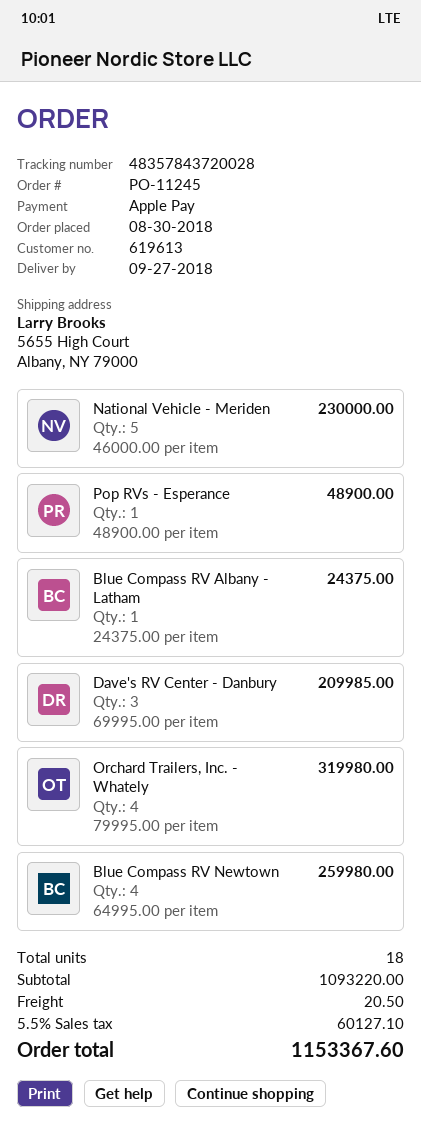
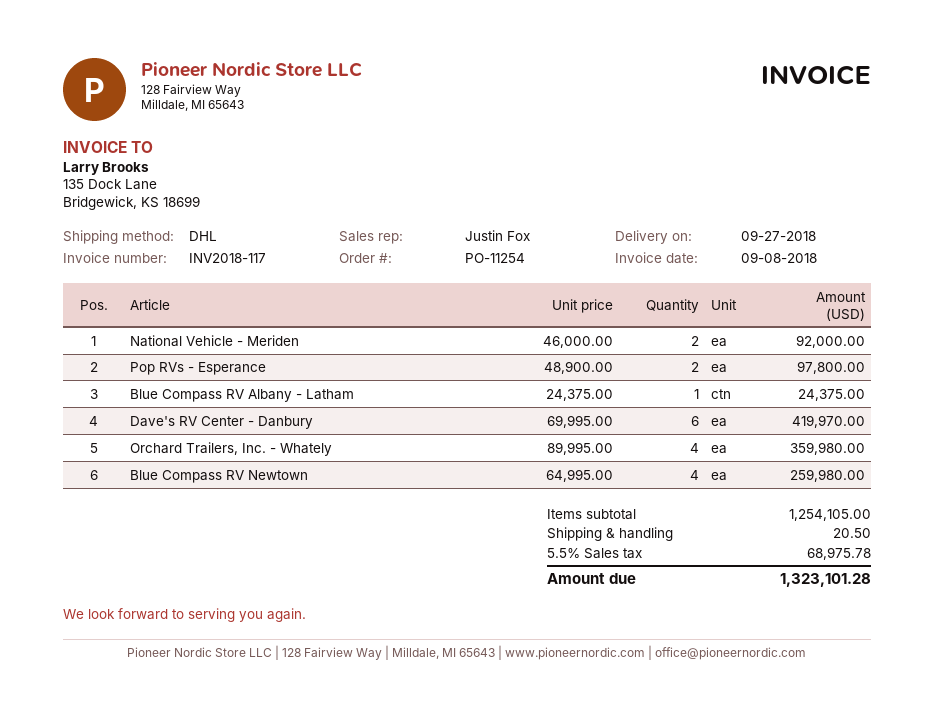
order number: PO-11245 -> PO-11254
National Vehicle - Meriden: 5 x 46000.00 = 230000.00 -> 2 x 46000.00 = 92000.00
Pop RVs - Esperance: 1 x 48900.00 = 48900.00 -> 2 x 48900.00 = 97800.00
Dave's RV Center - Danbury: 3 x 69995.00 = 209985.00 -> 6 x 69995.00 = 419970.00
Orchard Trailers, Inc. - Whately: 4 x 79995.00 = 319980.00 -> 4 x 89995.00 = 359980.00
subtotal: 1093220.00 -> 1254105.00
tax: 5.5% = 60127.10 -> 5.5% = 68975.78
total: 1153367.60 -> 1323101.28

